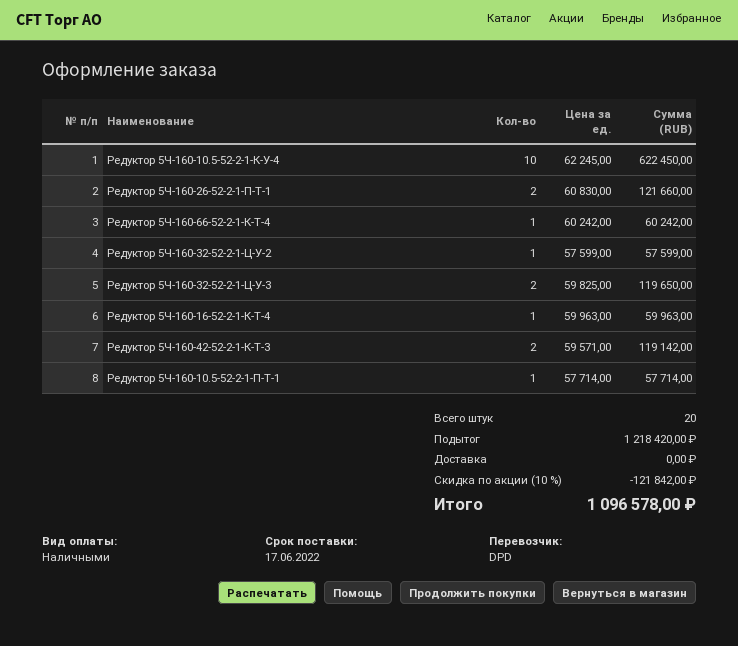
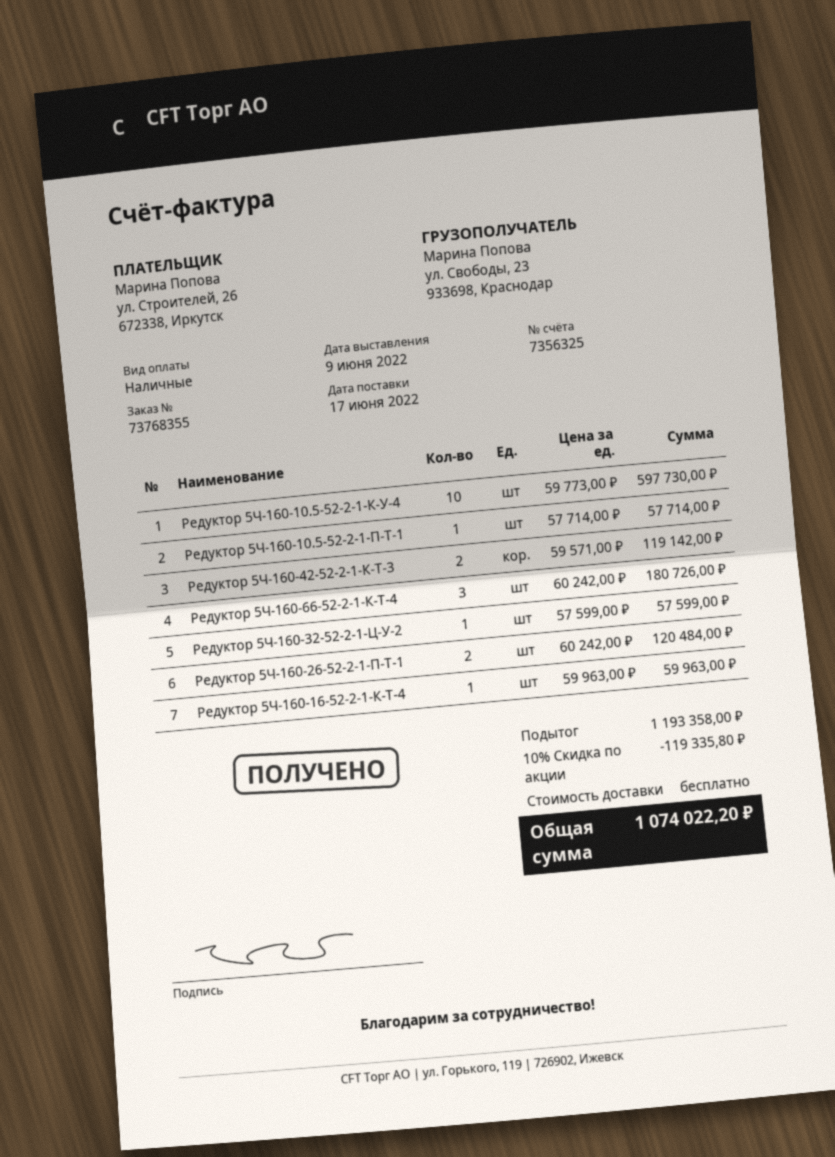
Редуктор 5Ч-160-10.5-52-2-1-К-У-4: 10 x 62245.00 = 622450.00 -> 10 x 59773.00 = 597730.00
Редуктор 5Ч-160-26-52-2-1-П-Т-1: 2 x 60830.00 = 121660.00 -> 2 x 60242.00 = 120484.00
Редуктор 5Ч-160-66-52-2-1-К-Т-4: 1 x 60242.00 = 60242.00 -> 3 x 60242.00 = 180726.00
Редуктор 5Ч-160-32-52-2-1-Ц-У-3: 2 x 59825.00 = 119650.00 -> none
subtotal: 1218420.00 -> 1193358.00
discount: 10% = 121842.00 -> 10% = 119335.80
total: 1096578.00 -> 1074022.20

